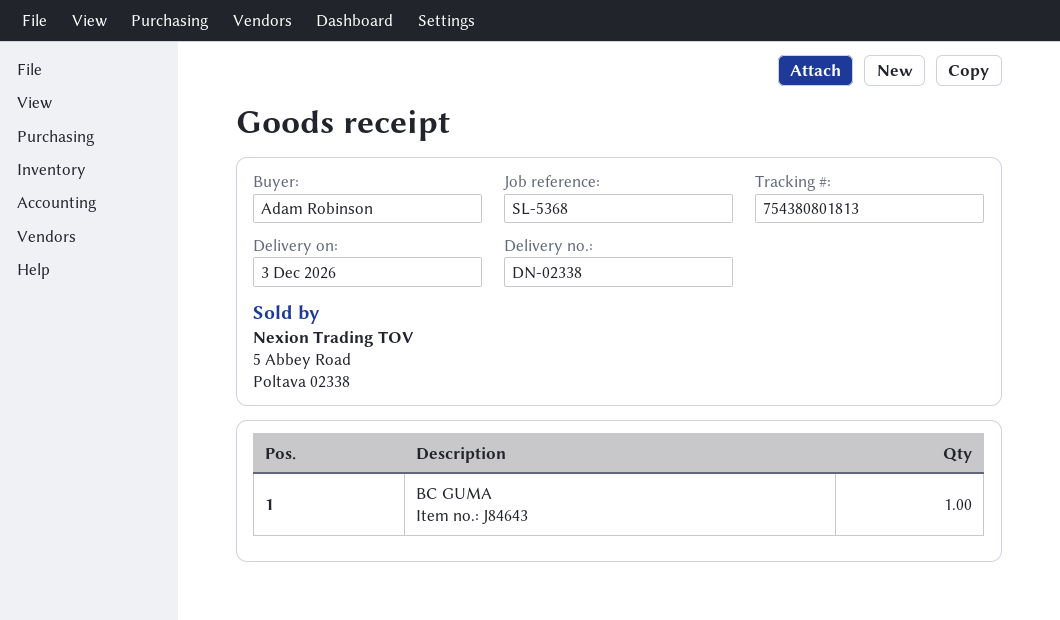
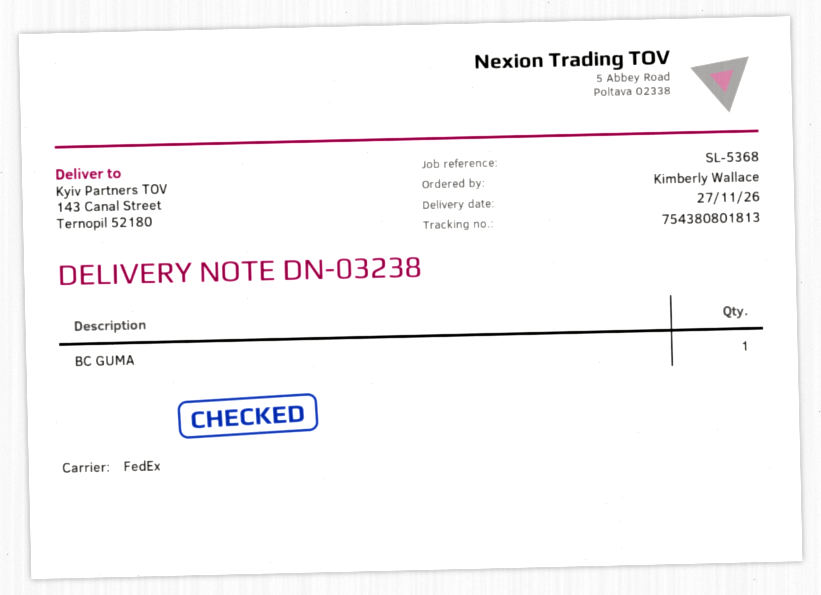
delivery note number: DN-02338 -> DN-03238
delivery date: 2026-12-03 -> 2026-11-27
ordered by: Adam Robinson -> Kimberly Wallace

